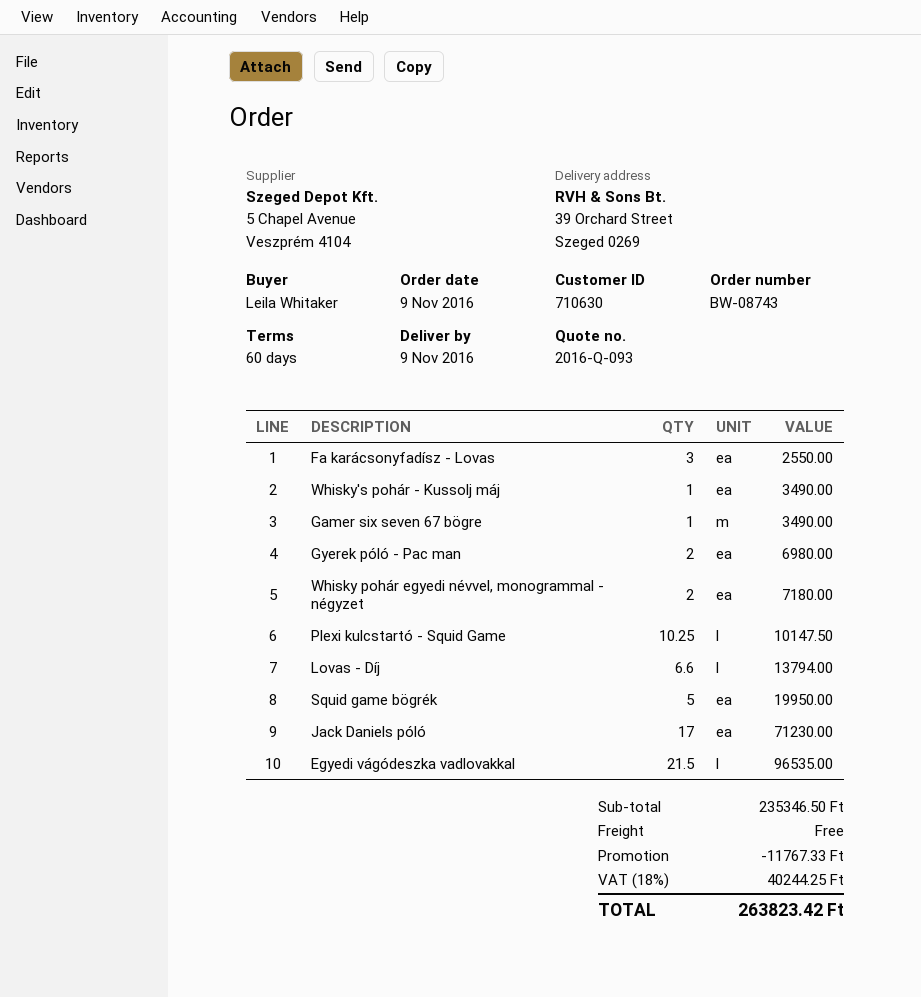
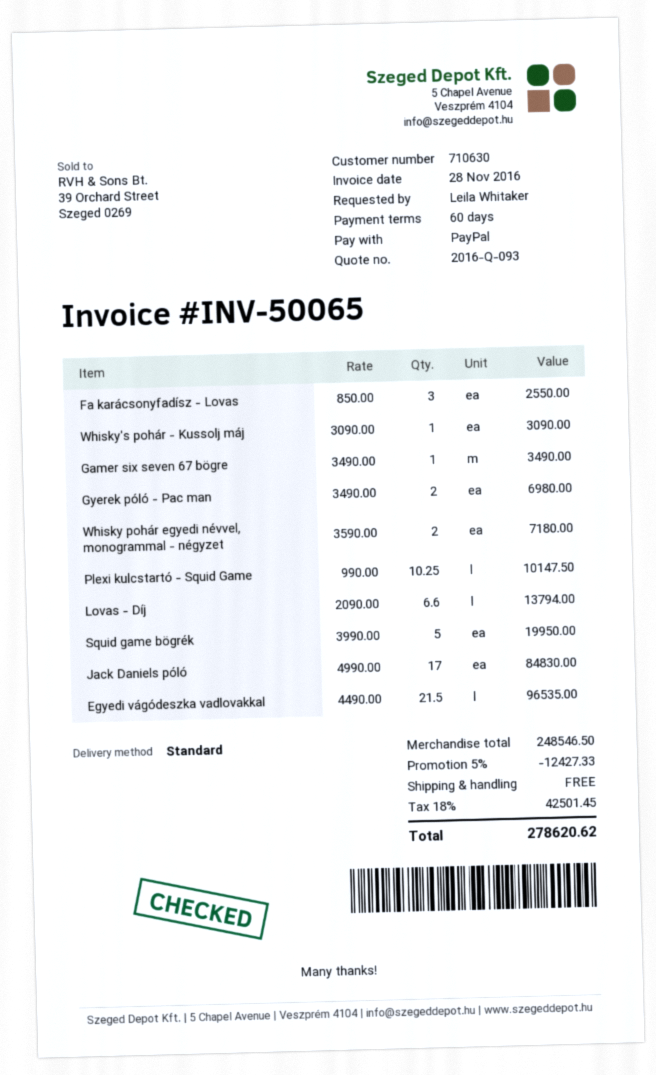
Whisky's pohár - Kussolj máj: 1 for 3490.00 -> 1 for 3090.00
Jack Daniels póló: 17 for 71230.00 -> 17 for 84830.00
subtotal: 235346.50 -> 248546.50
discount: 11767.33 -> 12427.33
tax: 18% = 40244.25 -> 18% = 42501.45
total: 263823.42 -> 278620.62

